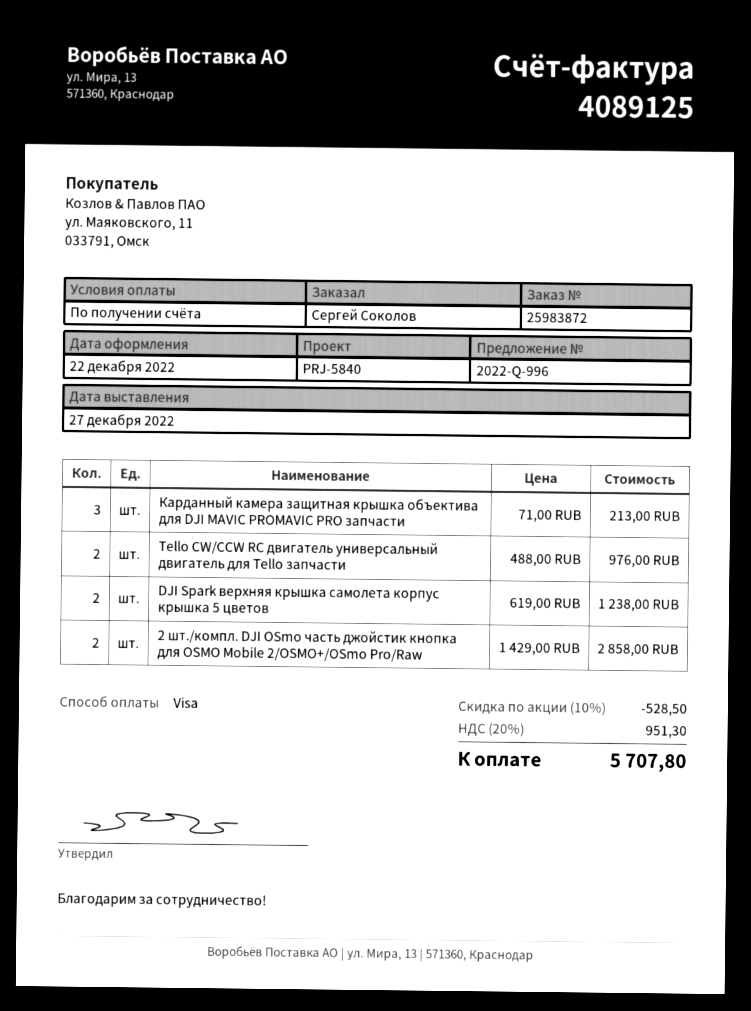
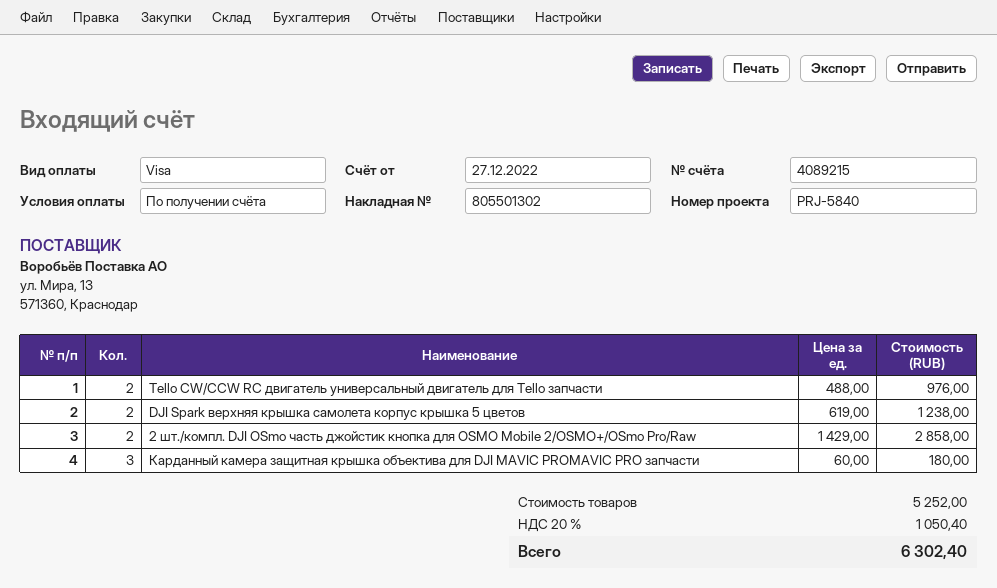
invoice number: 4089125 -> 4089215
Карданный камера защитная крышка объектива для DJI MAVIC PROMAVIC PRO запчасти: 3 x 71.00 = 213.00 -> 3 x 60.00 = 180.00
discount: 10% = 528.50 -> none
tax: 20% = 951.30 -> 20% = 1050.40
total: 5707.80 -> 6302.40

